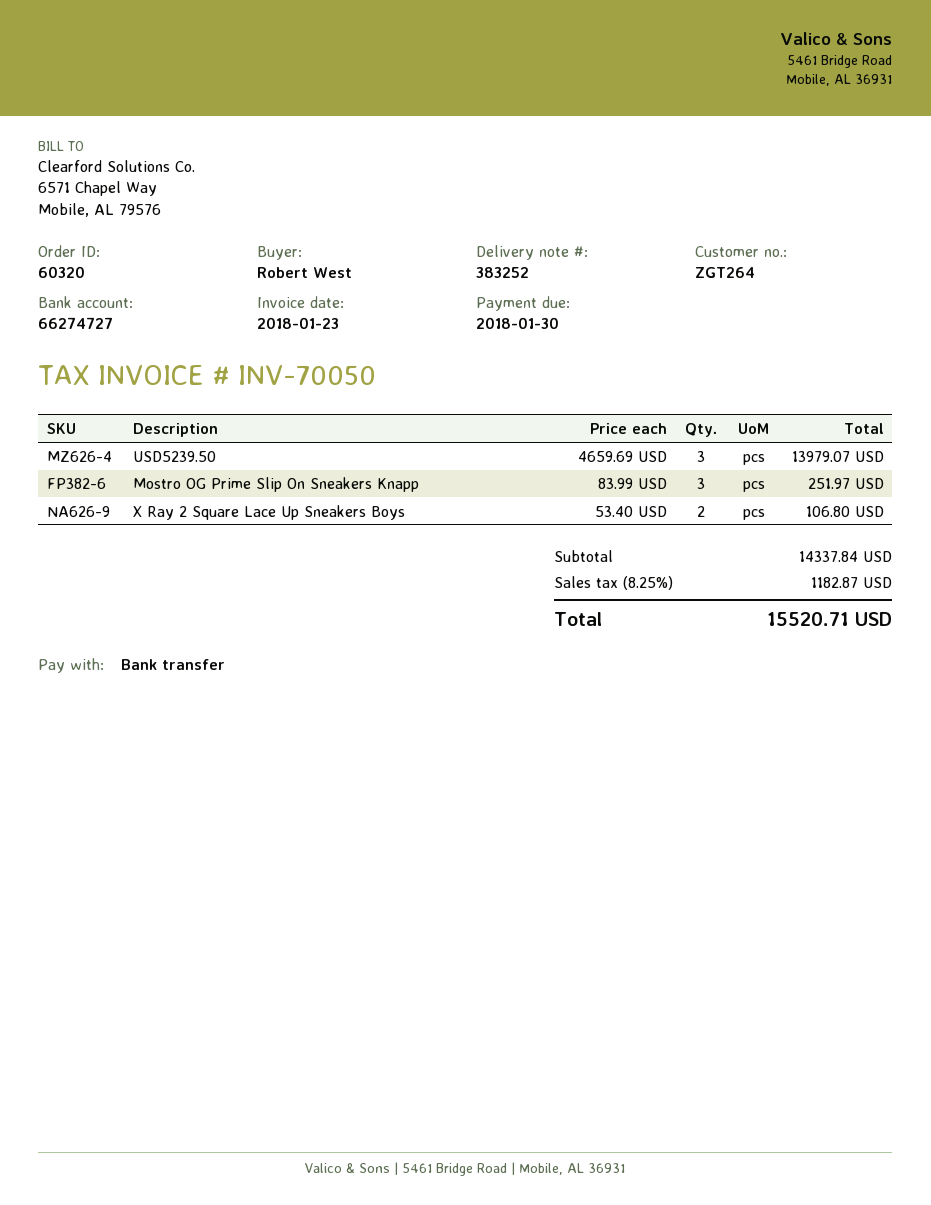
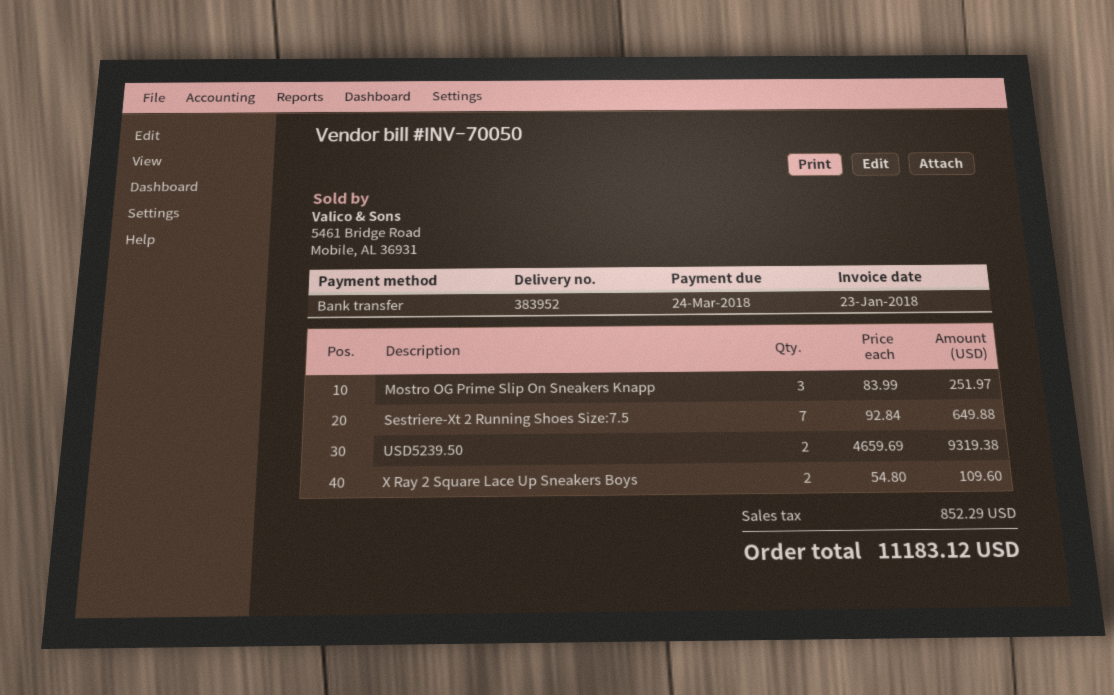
delivery note number: 383252 -> 383952
due date: 2018-01-30 -> 2018-03-24
USD5239.50: 3 x 4659.69 = 13979.07 -> 2 x 4659.69 = 9319.38
X Ray 2 Square Lace Up Sneakers Boys: 2 x 53.40 = 106.80 -> 2 x 54.80 = 109.60
Sestriere-Xt 2 Running Shoes Size:7.5: none -> 7 x 92.84 = 649.88
tax: 1182.87 -> 852.29
total: 15520.71 -> 11183.12

